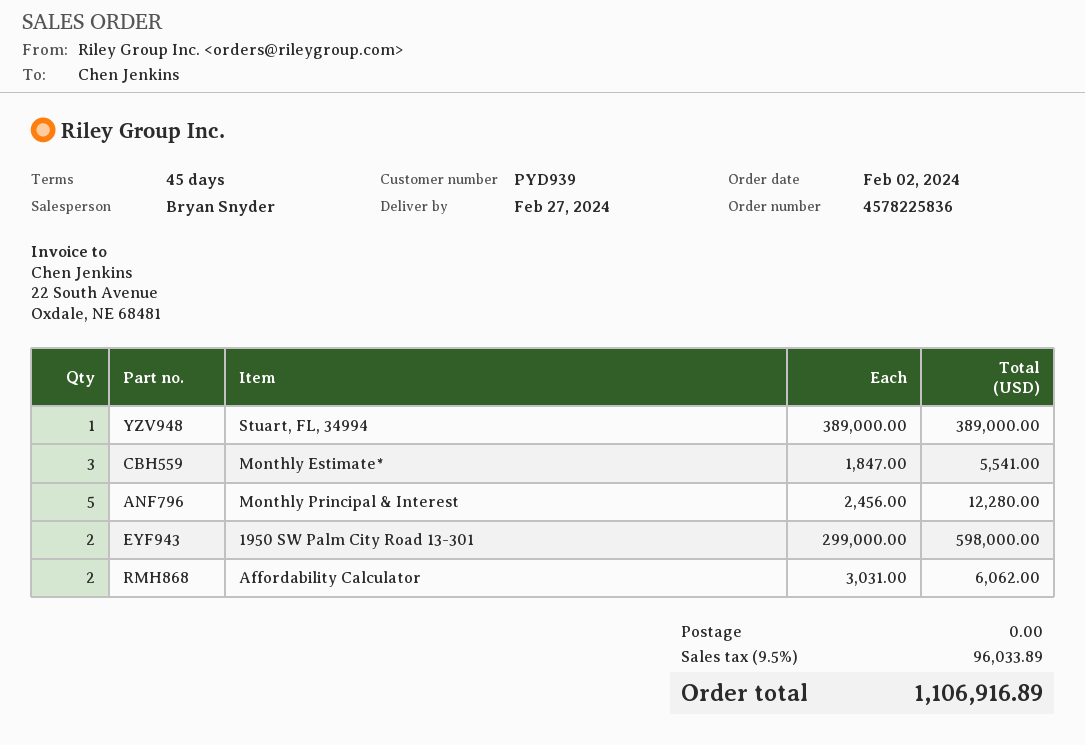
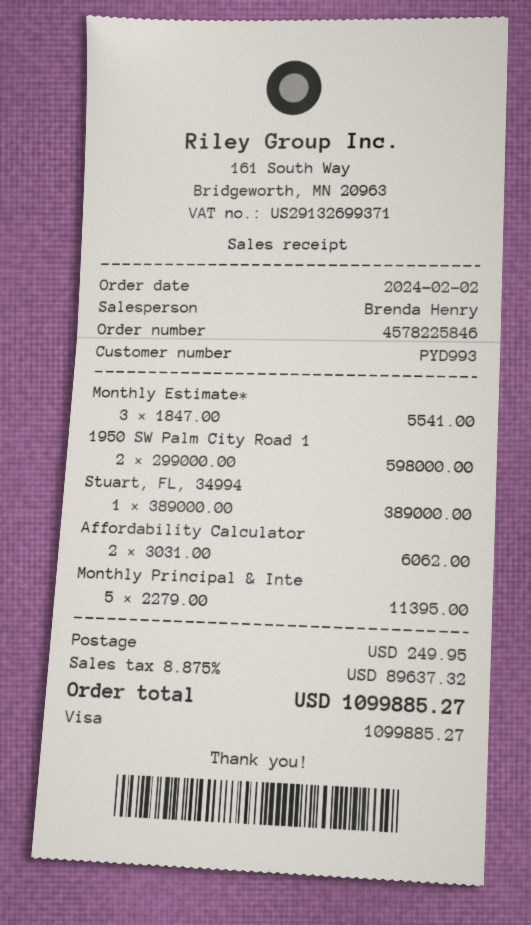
order number: 4578225836 -> 4578225846
customer number: PYD939 -> PYD993
sales rep: Bryan Snyder -> Brenda Henry
Monthly Principal & Interest: 5 x 2456.00 = 12280.00 -> 5 x 2279.00 = 11395.00
shipping: 0.00 -> 249.95
tax: 9.5% = 96033.89 -> 8.875% = 89637.32
total: 1106916.89 -> 1099885.27

